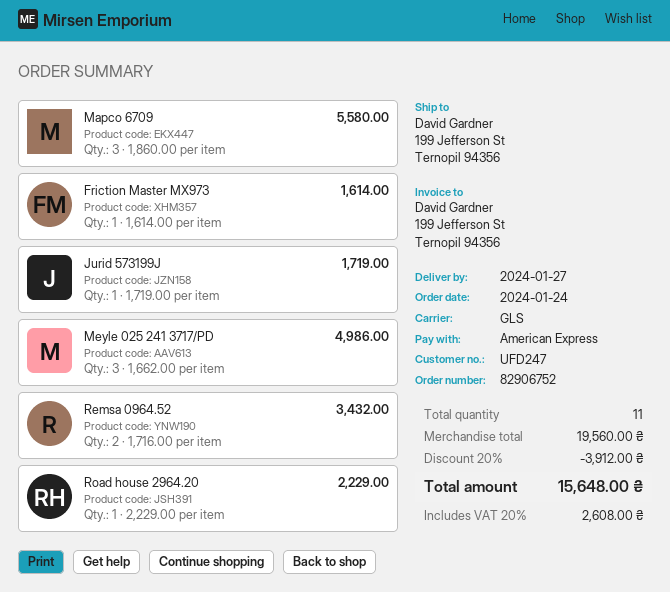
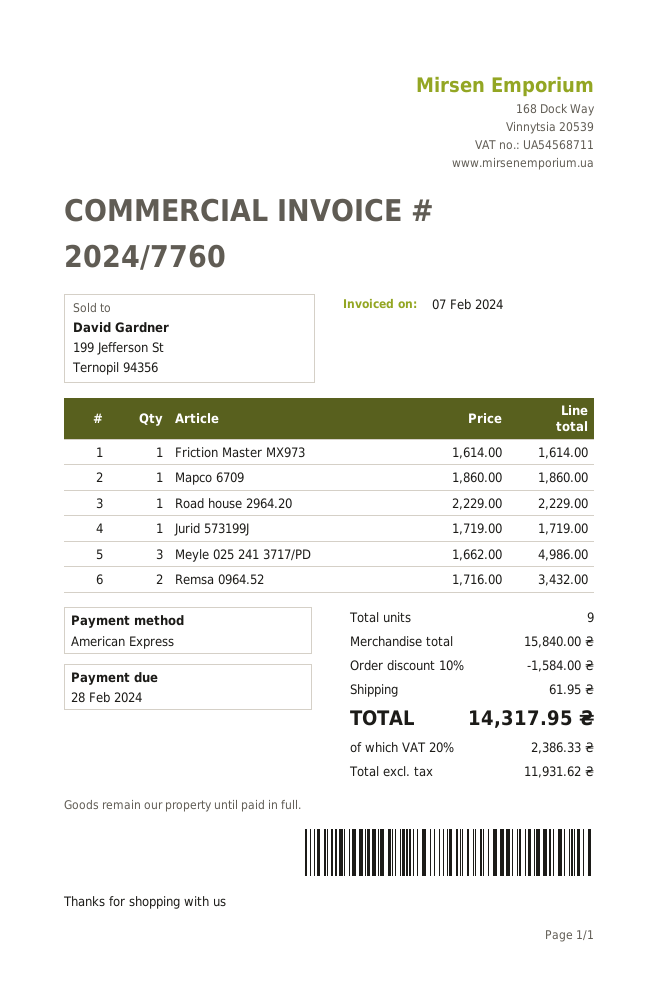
Mapco 6709: 3 x 1860.00 = 5580.00 -> 1 x 1860.00 = 1860.00
total quantity: 11 -> 9
subtotal: 19560.00 -> 15840.00
discount: 20% = 3912.00 -> 10% = 1584.00
shipping: none -> 61.95
tax: 20% = 2608.00 -> 20% = 2386.33
total: 15648.00 -> 14317.95

